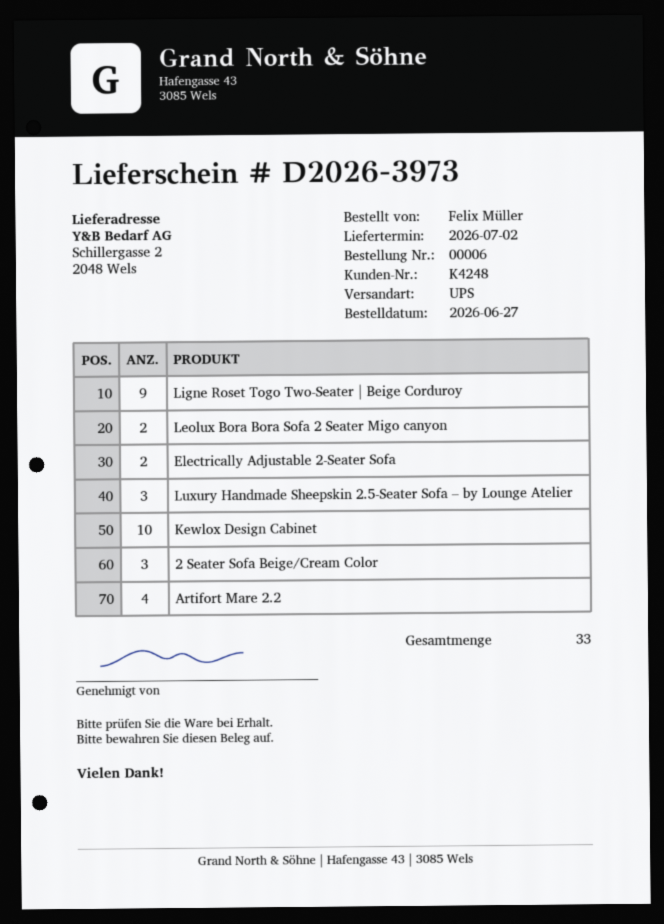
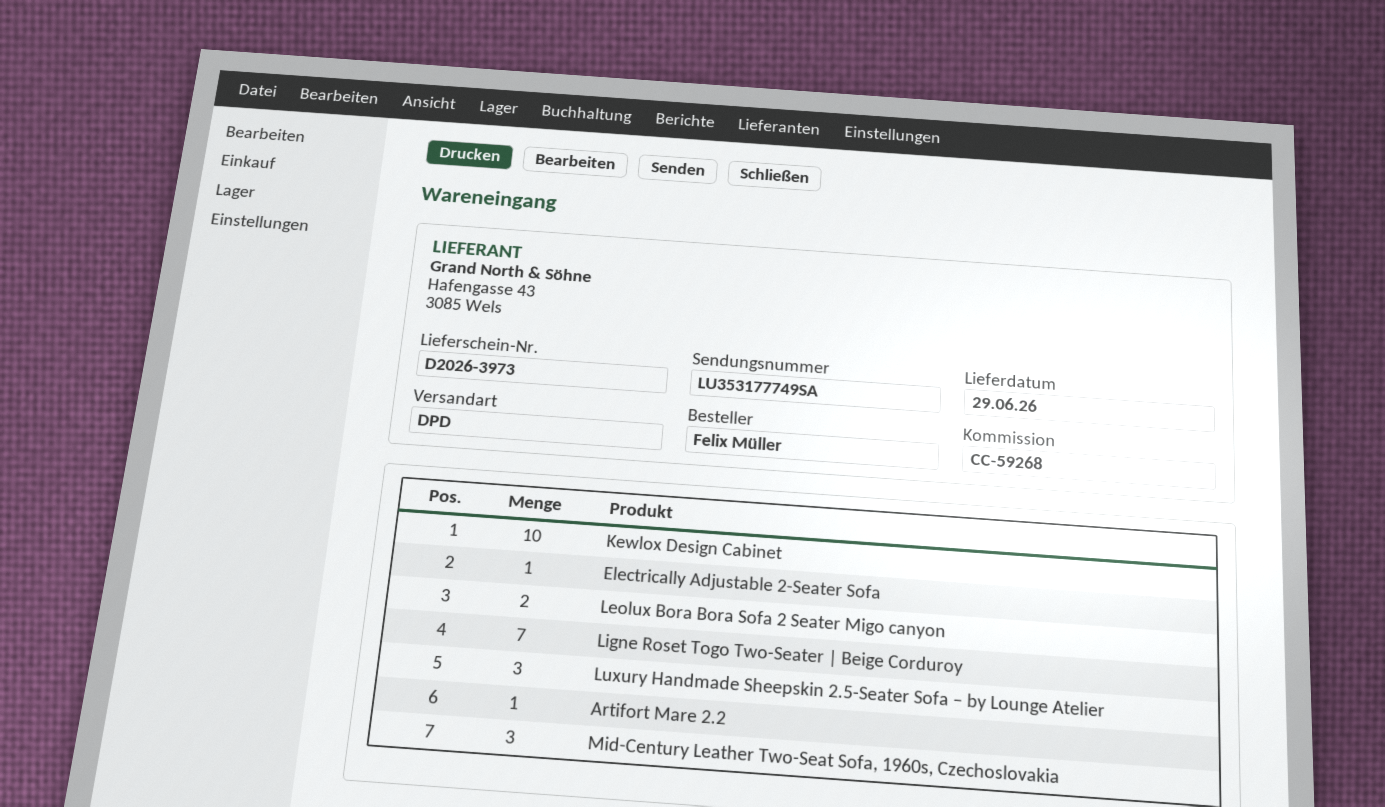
delivery date: 2026-07-02 -> 2026-06-29
shipping method: UPS -> DPD
Ligne Roset Togo Two-Seater | Beige Corduroy: 9 -> 7
Electrically Adjustable 2-Seater Sofa: 2 -> 1
2 Seater Sofa Beige/Cream Color: 3 -> none
Artifort Mare 2.2: 4 -> 1
Mid-Century Leather Two-Seat Sofa, 1960s, Czechoslovakia: none -> 3

